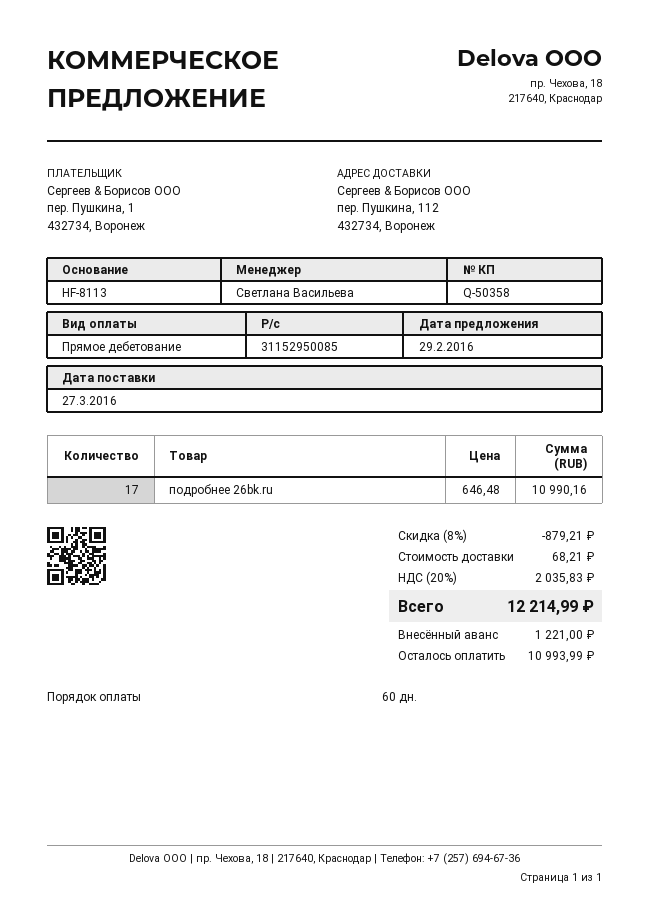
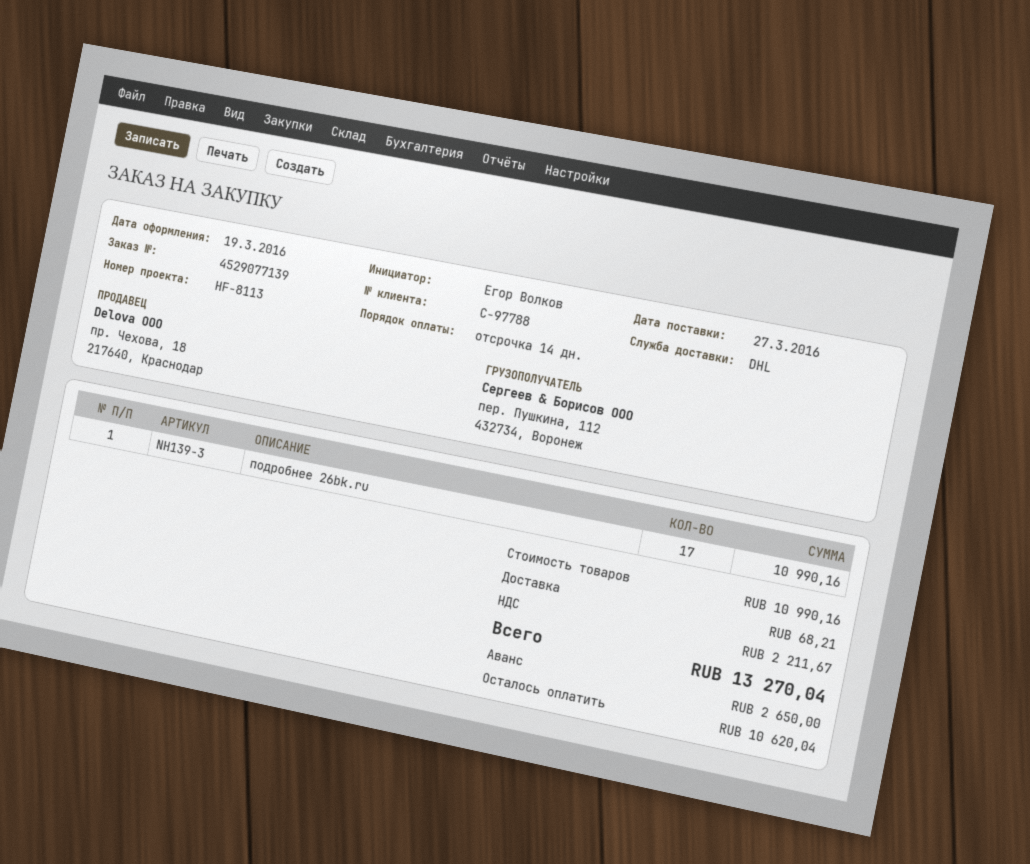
payment terms: 60 days -> 14 days
discount: 8% = 879.21 -> none
tax: 2035.83 -> 2211.67
total: 12214.99 -> 13270.04
deposit: 1221.00 -> 2650.00
balance: 10993.99 -> 10620.04

